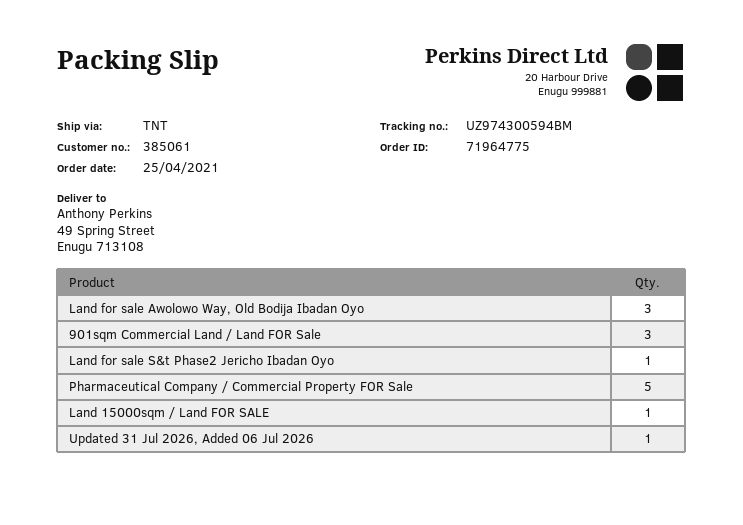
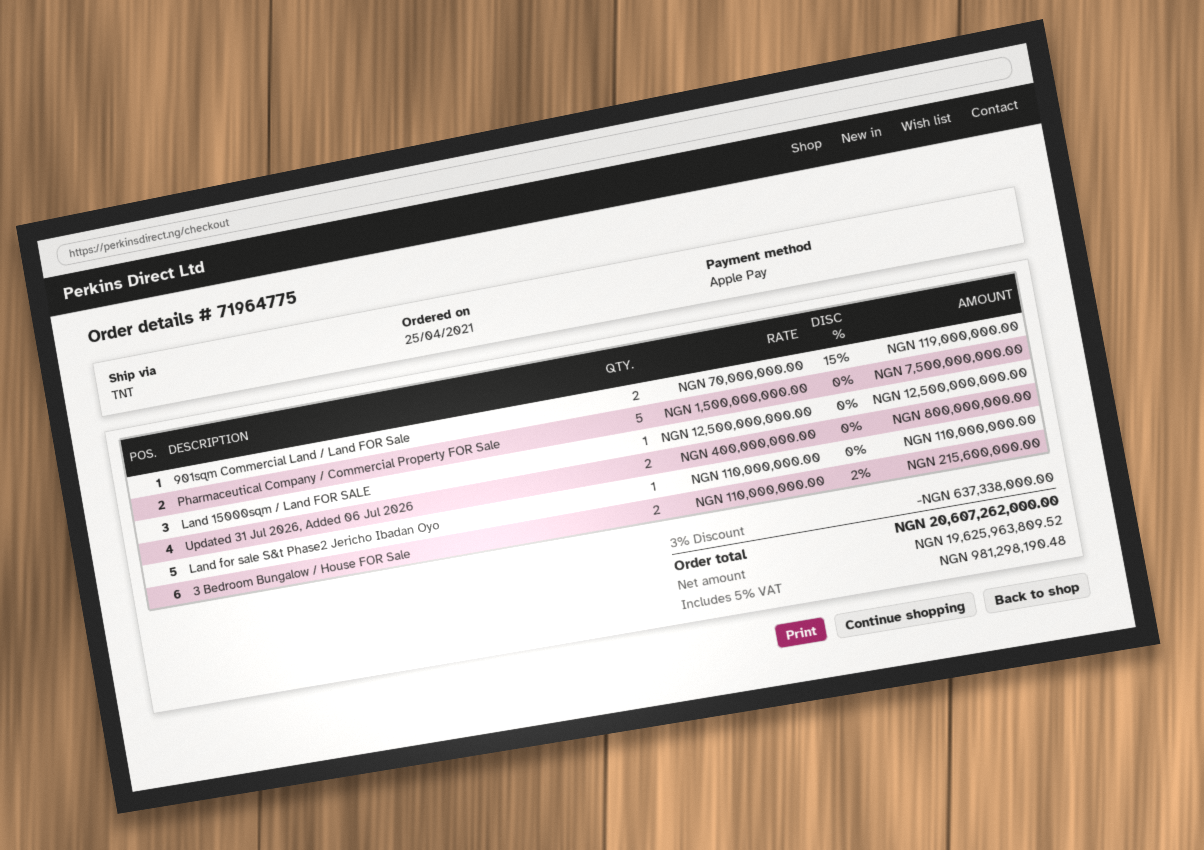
Land for sale Awolowo Way, Old Bodija Ibadan Oyo: 3 -> none
901sqm Commercial Land / Land FOR Sale: 3 -> 2
Updated 31 Jul 2026, Added 06 Jul 2026: 1 -> 2
3 Bedroom Bungalow / House FOR Sale: none -> 2

